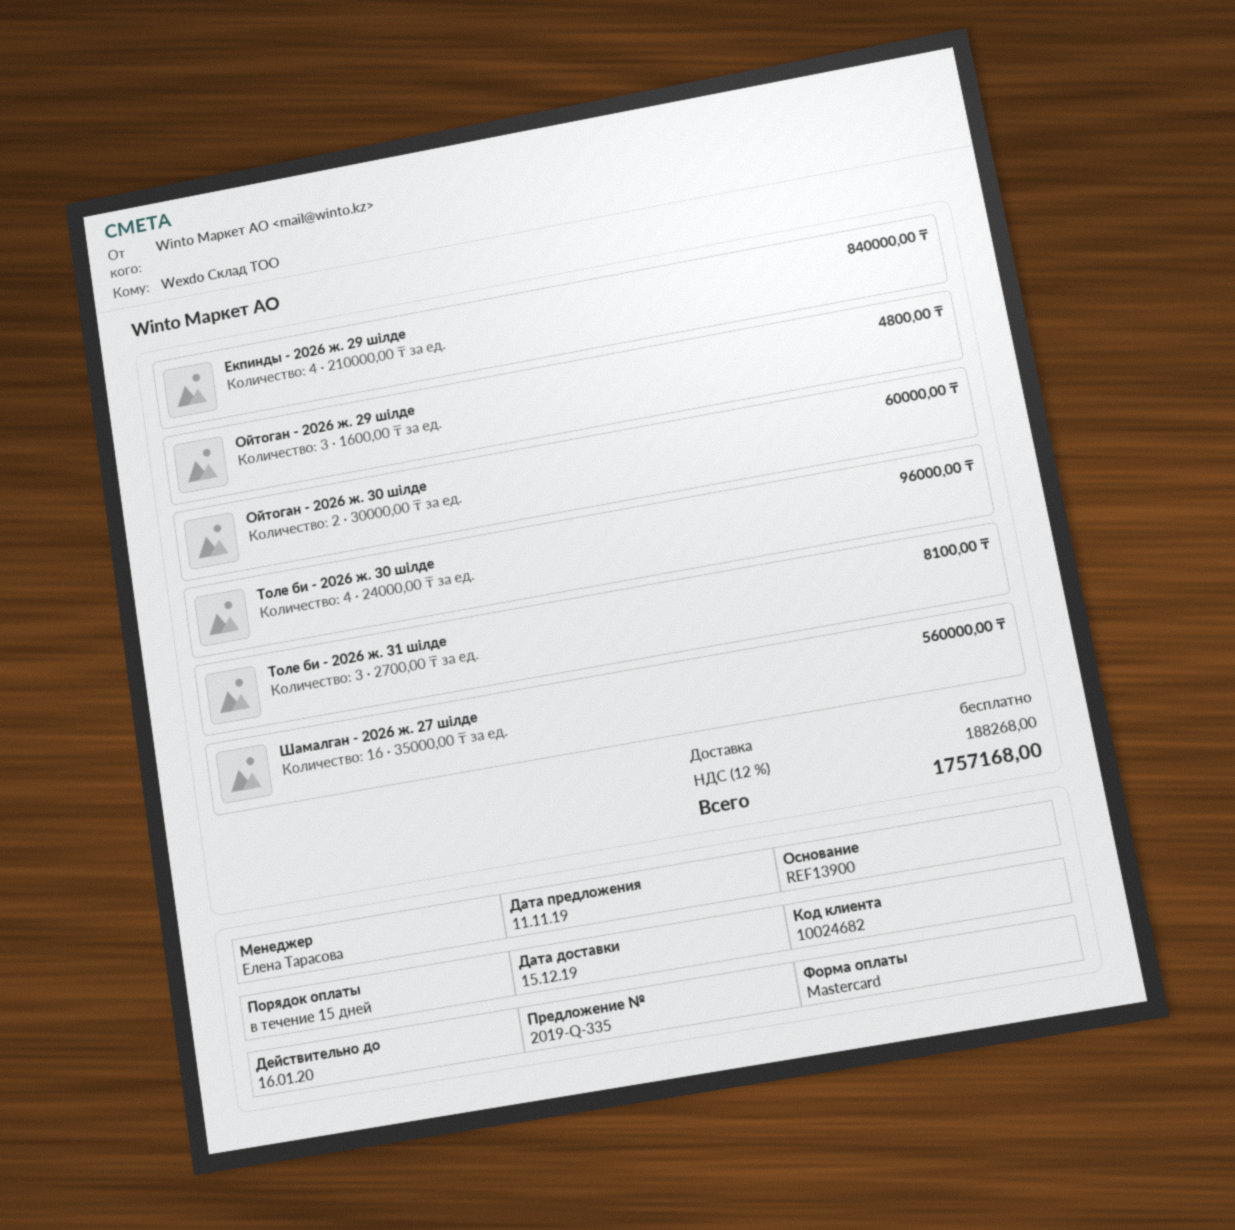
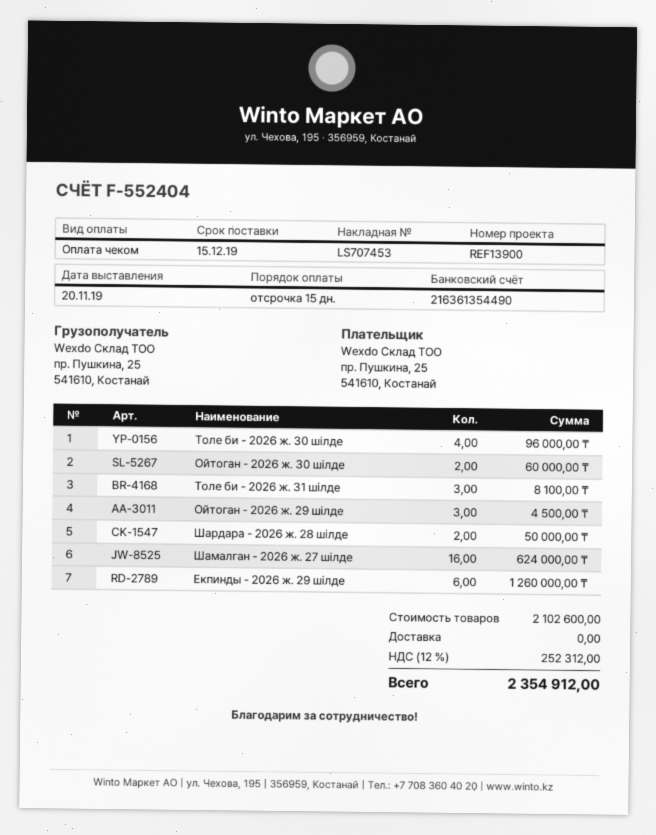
payment method: Mastercard -> cheque
Екпинды - 2026 ж. 29 шілде: 4 for 840000.00 -> 6 for 1260000.00
Ойтоган - 2026 ж. 29 шілде: 3 for 4800.00 -> 3 for 4500.00
Шамалган - 2026 ж. 27 шілде: 16 for 560000.00 -> 16 for 624000.00
Шардара - 2026 ж. 28 шілде: none -> 2 for 50000.00
tax: 12% = 188268.00 -> 12% = 252312.00
total: 1757168.00 -> 2354912.00

